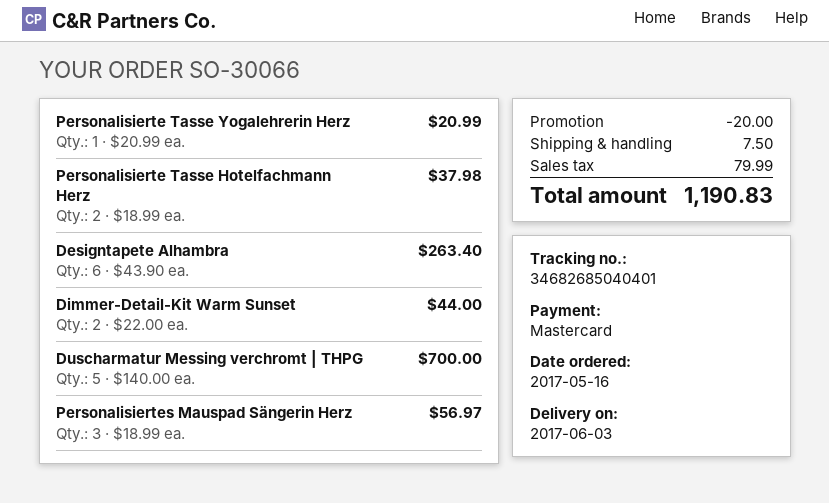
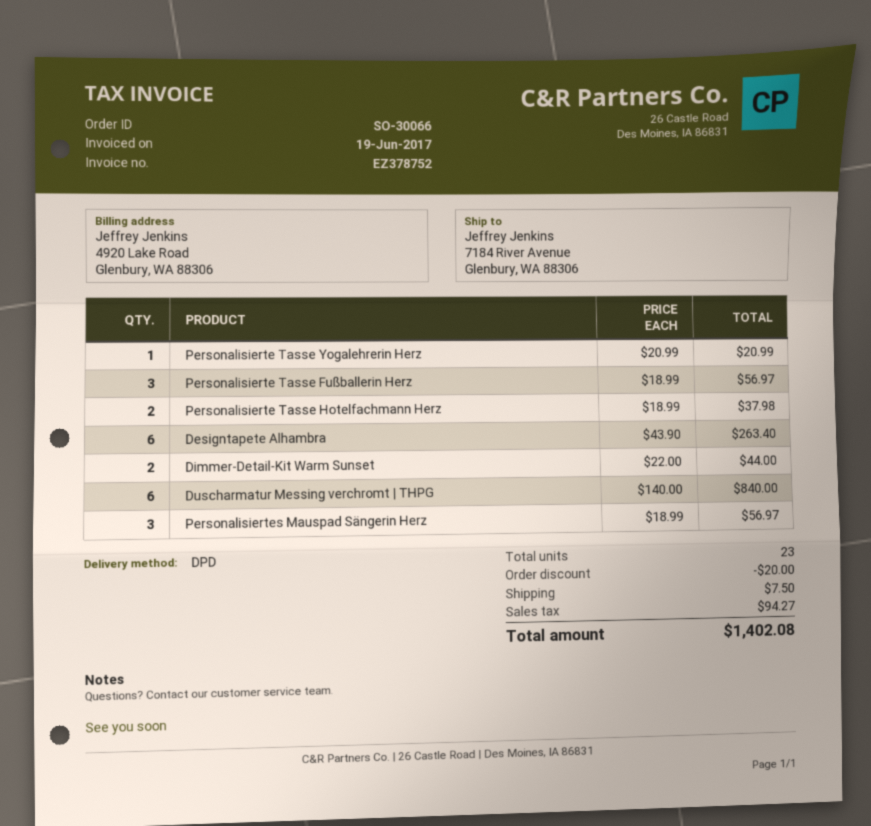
Duscharmatur Messing verchromt | THPG: 5 x 140.00 = 700.00 -> 6 x 140.00 = 840.00
Personalisierte Tasse Fußballerin Herz: none -> 3 x 18.99 = 56.97
tax: 79.99 -> 94.27
total: 1190.83 -> 1402.08

